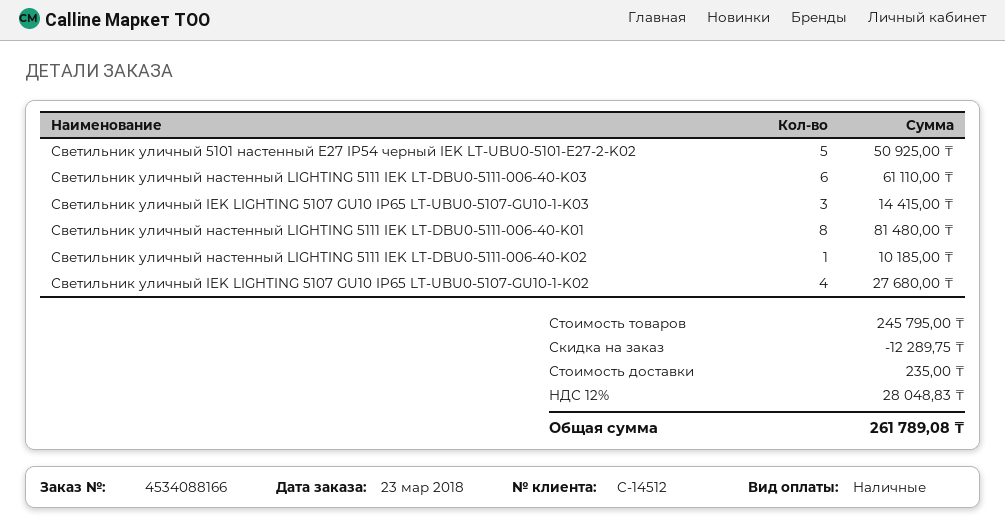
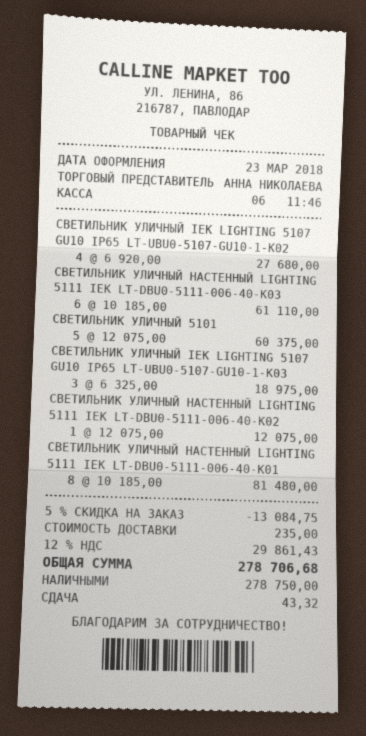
Светильник уличный 5101 настенный E27 IP54 черный IEK LT-UBU0-5101-E27-2-K02: 5 for 50925.00 -> 5 for 60375.00
Светильник уличный IEK LIGHTING 5107 GU10 IP65 LT-UBU0-5107-GU10-1-K03: 3 for 14415.00 -> 3 for 18975.00
Светильник уличный настенный LIGHTING 5111 IEK LT-DBU0-5111-006-40-K02: 1 for 10185.00 -> 1 for 12075.00
discount: 12289.75 -> 13084.75
tax: 12% = 28048.83 -> 12% = 29861.43
total: 261789.08 -> 278706.68

